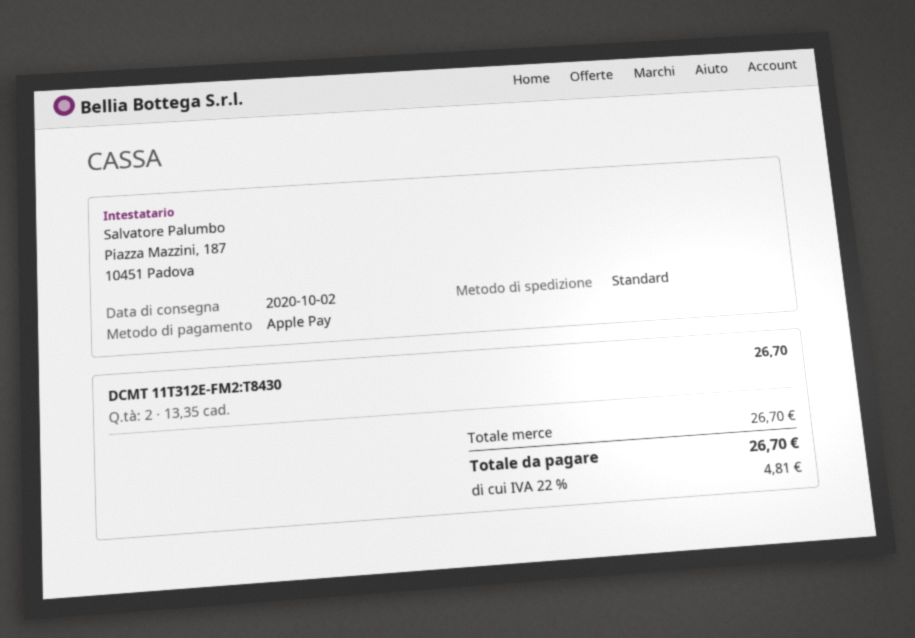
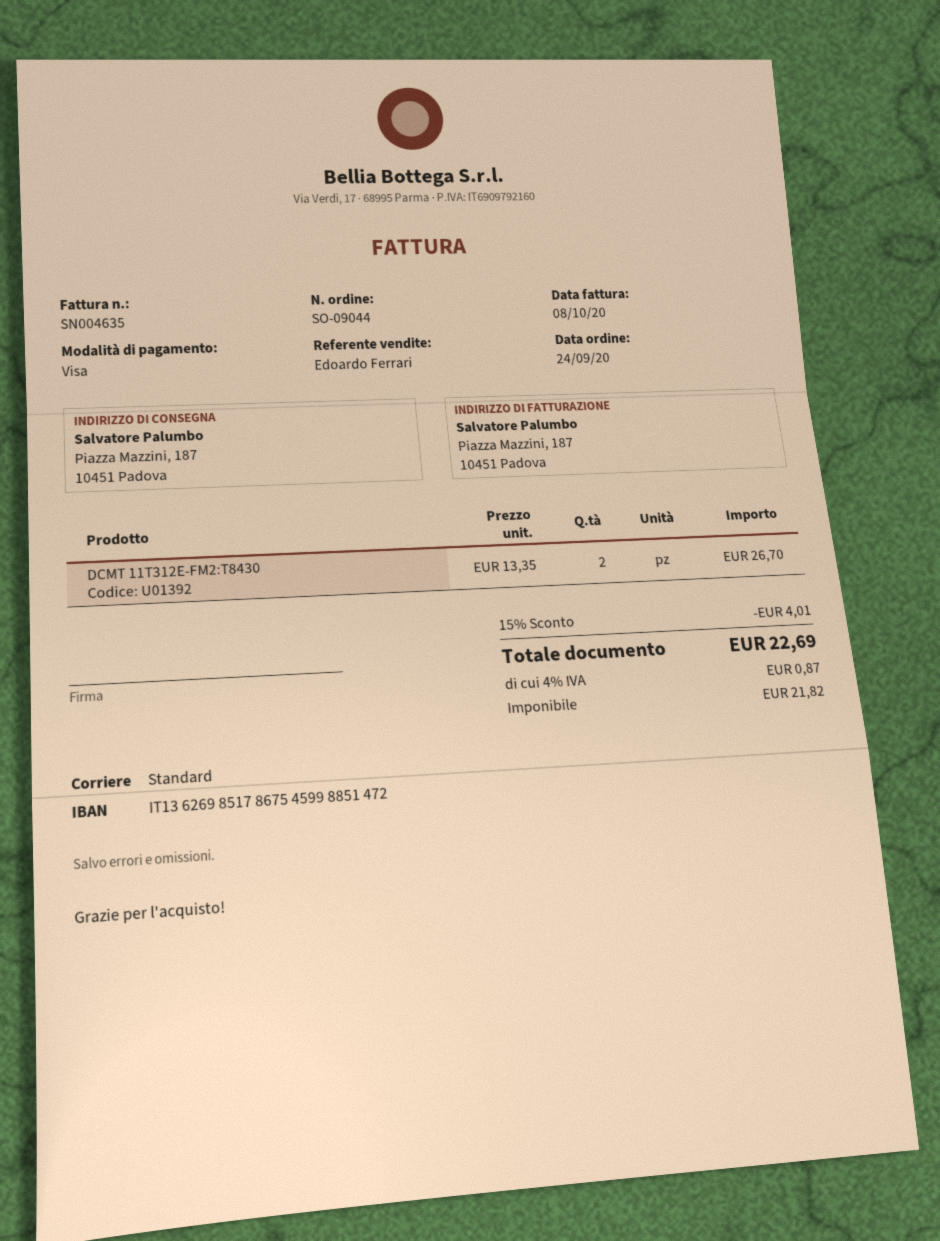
payment method: Apple Pay -> Visa
discount: none -> 15% = 4.01
tax: 22% = 4.81 -> 4% = 0.87
total: 26.70 -> 22.69

